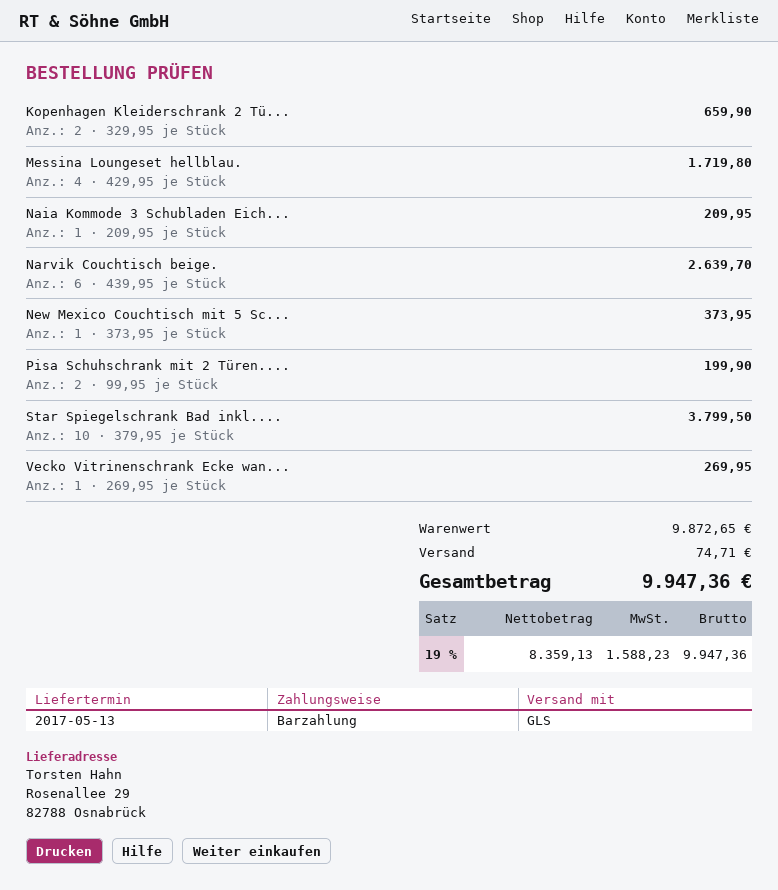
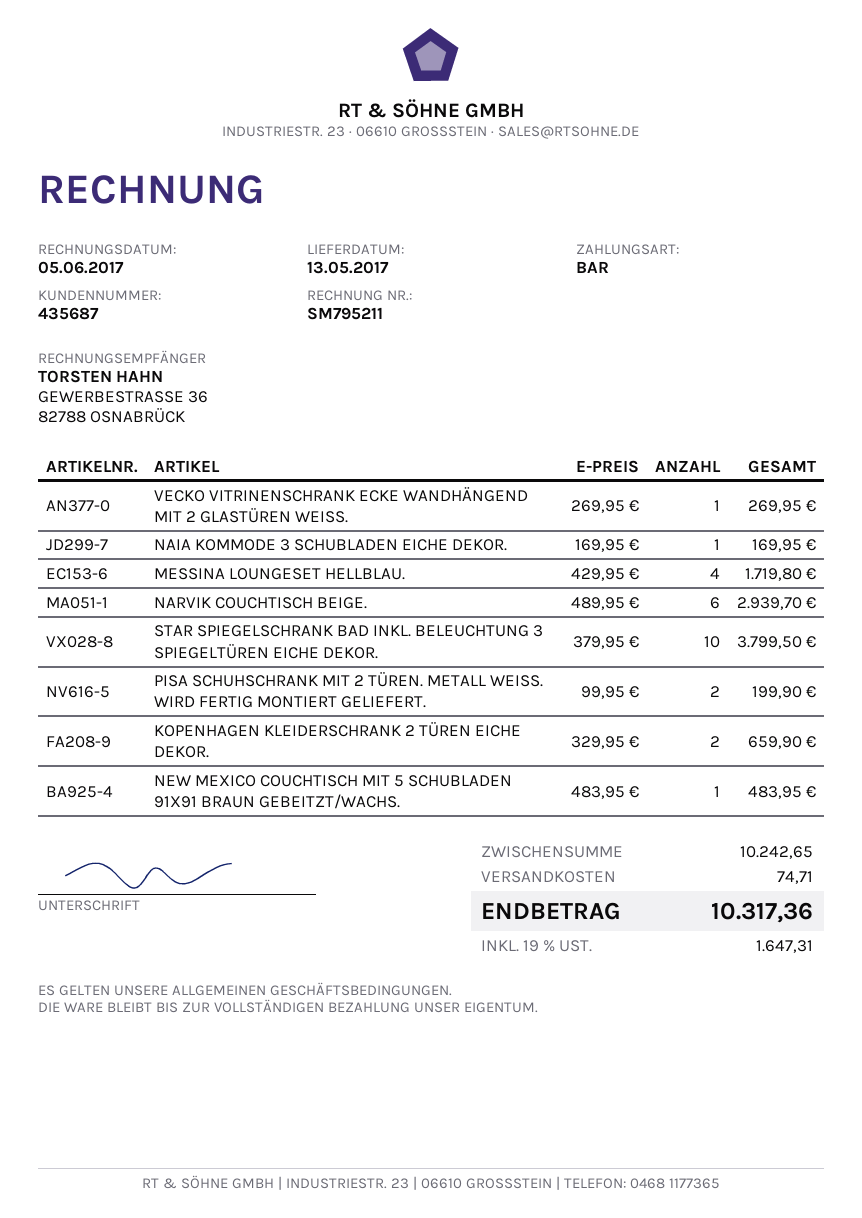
Naia Kommode 3 Schubladen Eich...: 1 x 209.95 = 209.95 -> 1 x 169.95 = 169.95
Narvik Couchtisch beige.: 6 x 439.95 = 2639.70 -> 6 x 489.95 = 2939.70
New Mexico Couchtisch mit 5 Sc...: 1 x 373.95 = 373.95 -> 1 x 483.95 = 483.95
subtotal: 9872.65 -> 10242.65
tax: 19% = 1588.23 -> 19% = 1647.31
total: 9947.36 -> 10317.36

